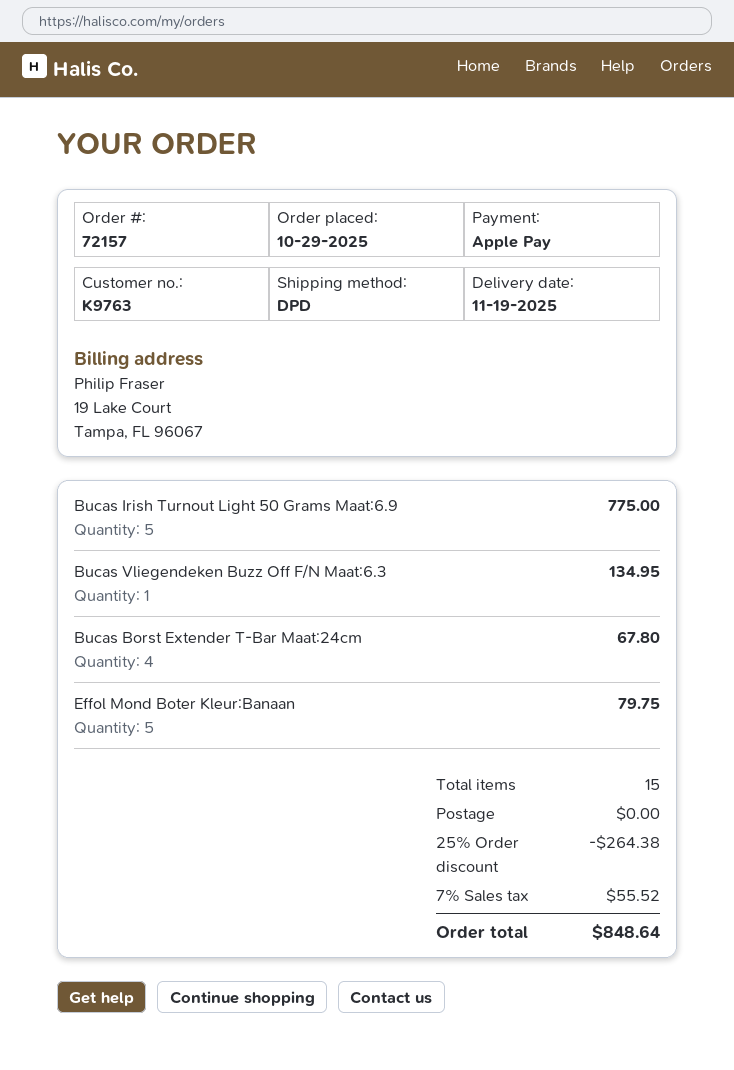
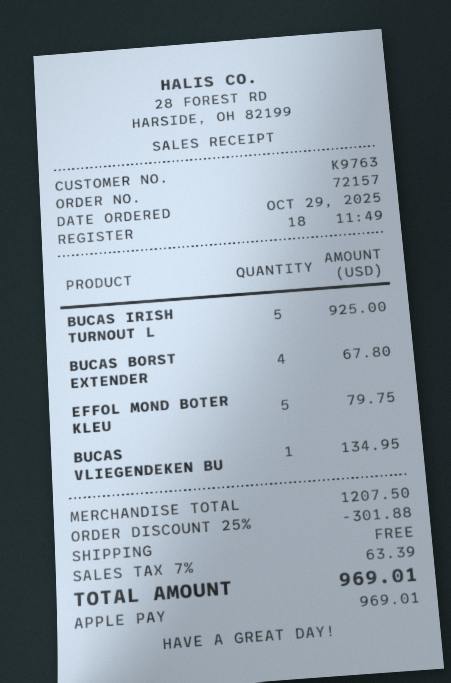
Bucas Irish Turnout Light 50 Grams Maat:6.9: 5 for 775.00 -> 5 for 925.00
discount: 25% = 264.38 -> 25% = 301.88
tax: 7% = 55.52 -> 7% = 63.39
total: 848.64 -> 969.01

